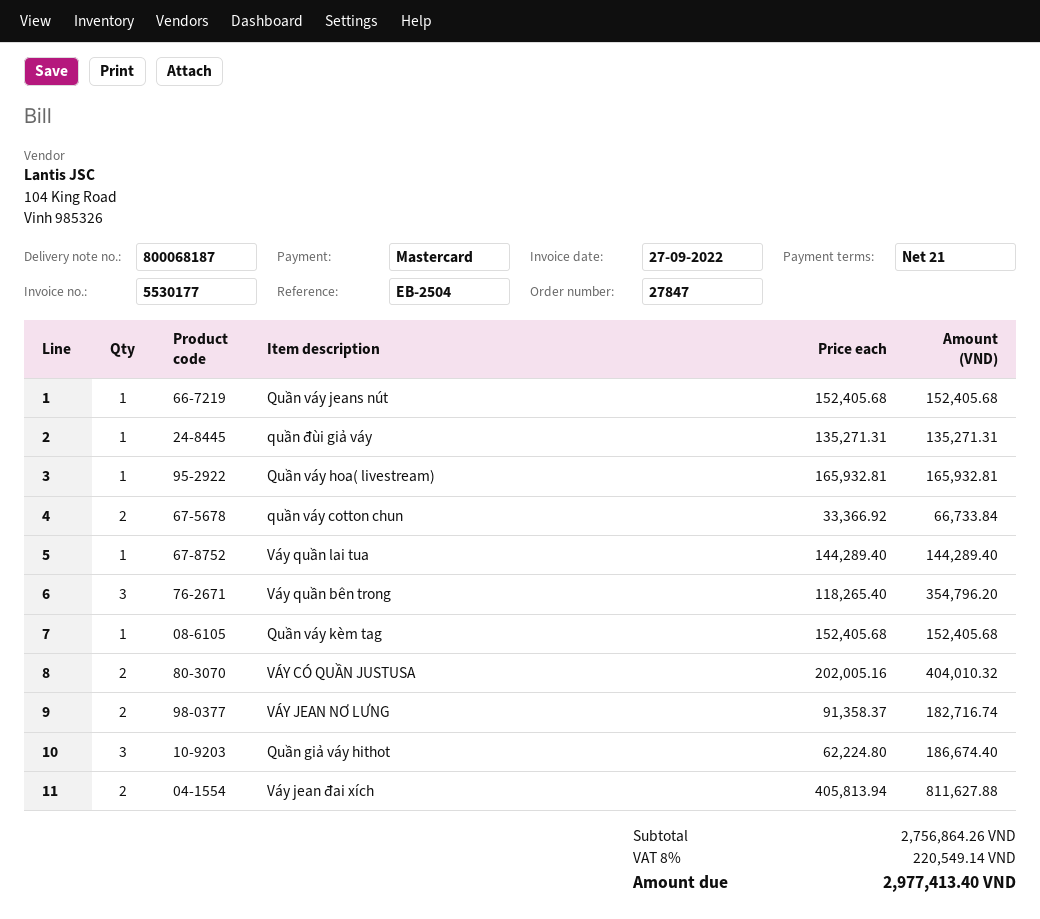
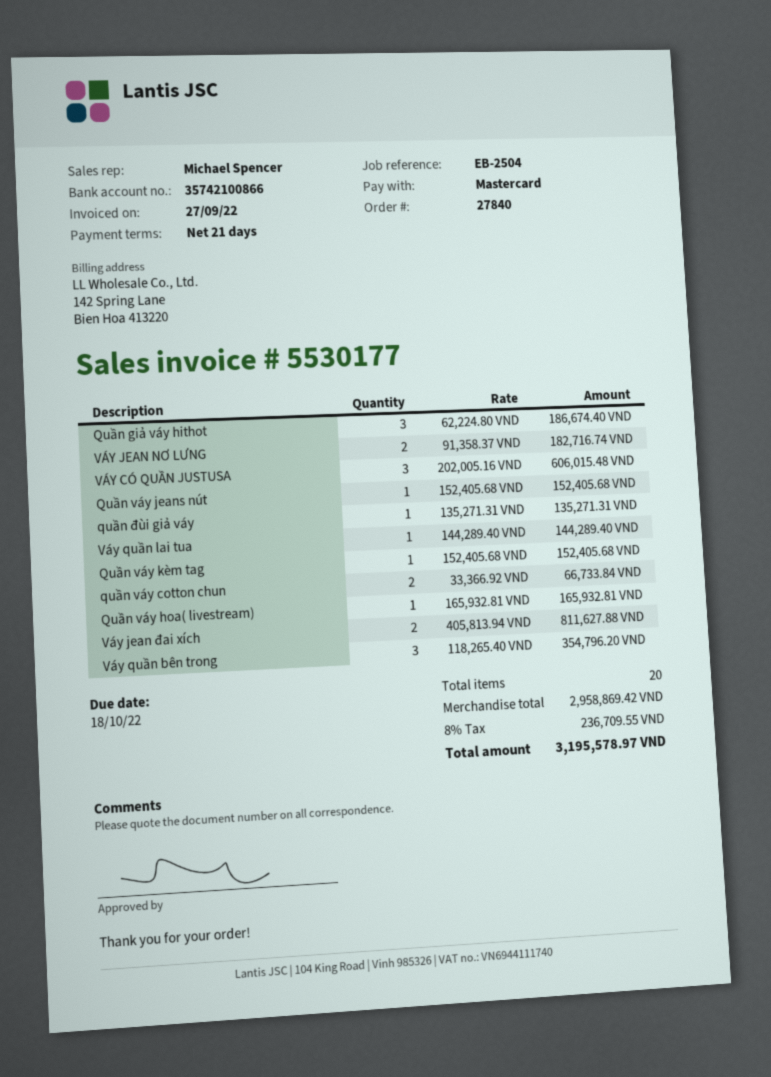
order number: 27847 -> 27840
VÁY CÓ QUẦN JUSTUSA: 2 x 202005.16 = 404010.32 -> 3 x 202005.16 = 606015.48
subtotal: 2756864.26 -> 2958869.42
tax: 8% = 220549.14 -> 8% = 236709.55
total: 2977413.40 -> 3195578.97

